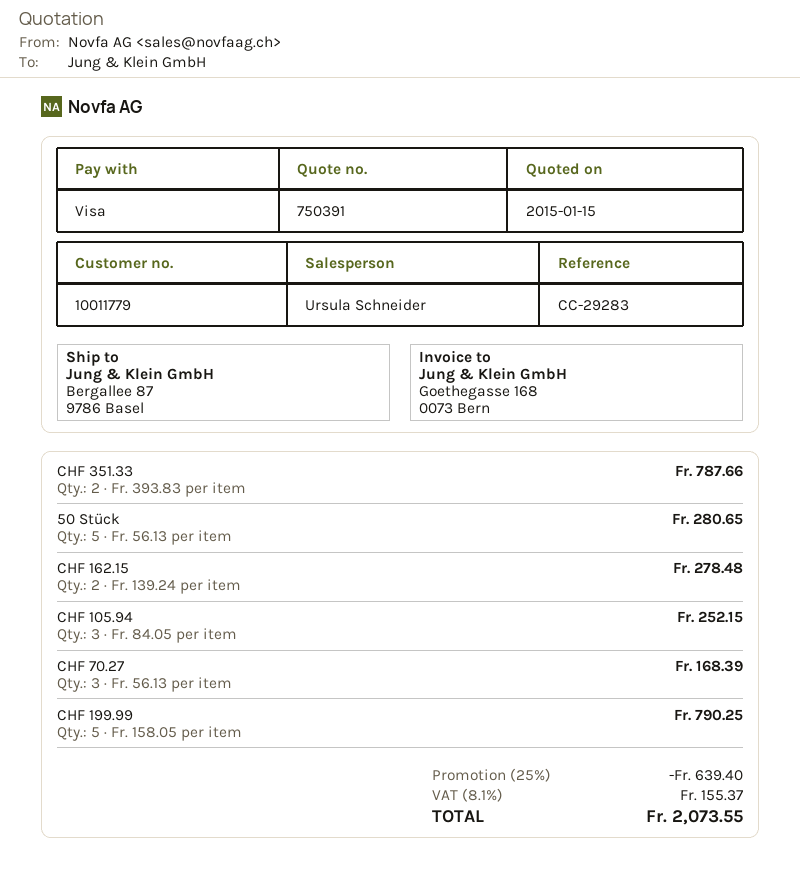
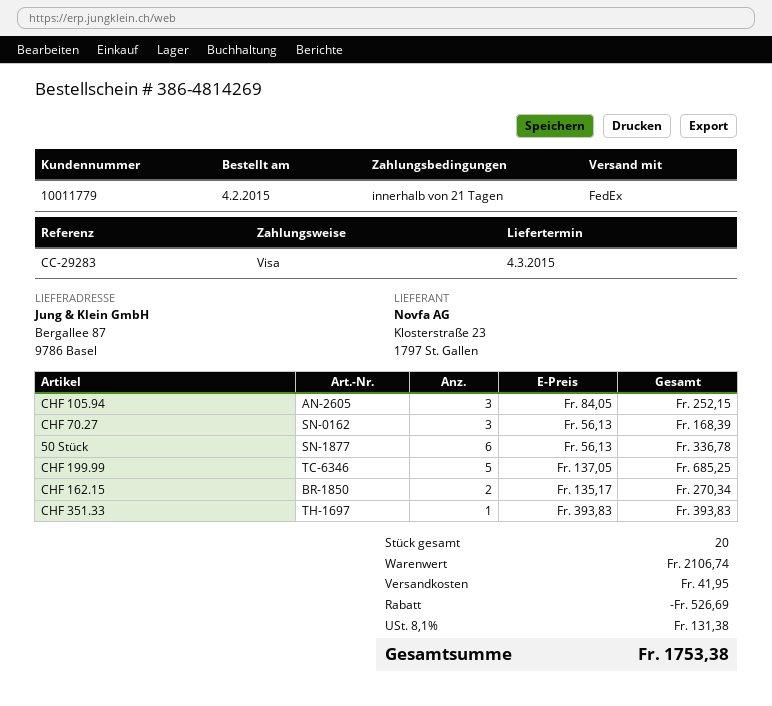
CHF 351.33: 2 x 393.83 = 787.66 -> 1 x 393.83 = 393.83
50 Stück: 5 x 56.13 = 280.65 -> 6 x 56.13 = 336.78
CHF 162.15: 2 x 139.24 = 278.48 -> 2 x 135.17 = 270.34
CHF 199.99: 5 x 158.05 = 790.25 -> 5 x 137.05 = 685.25
discount: 639.40 -> 526.69
shipping: none -> 41.95
tax: 8.1% = 155.37 -> 8.1% = 131.38
total: 2073.55 -> 1753.38

